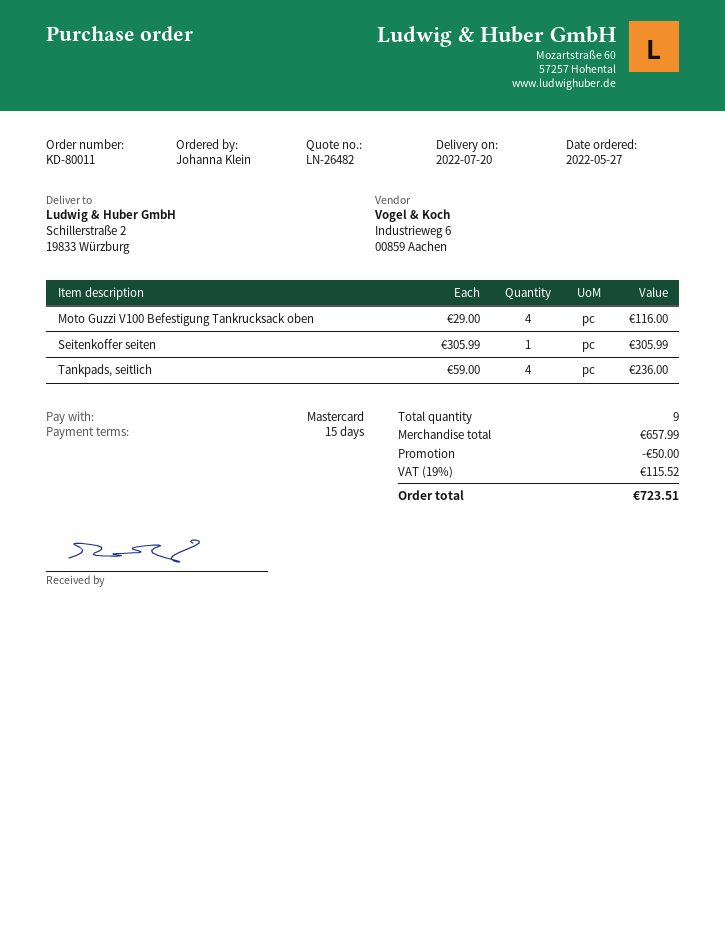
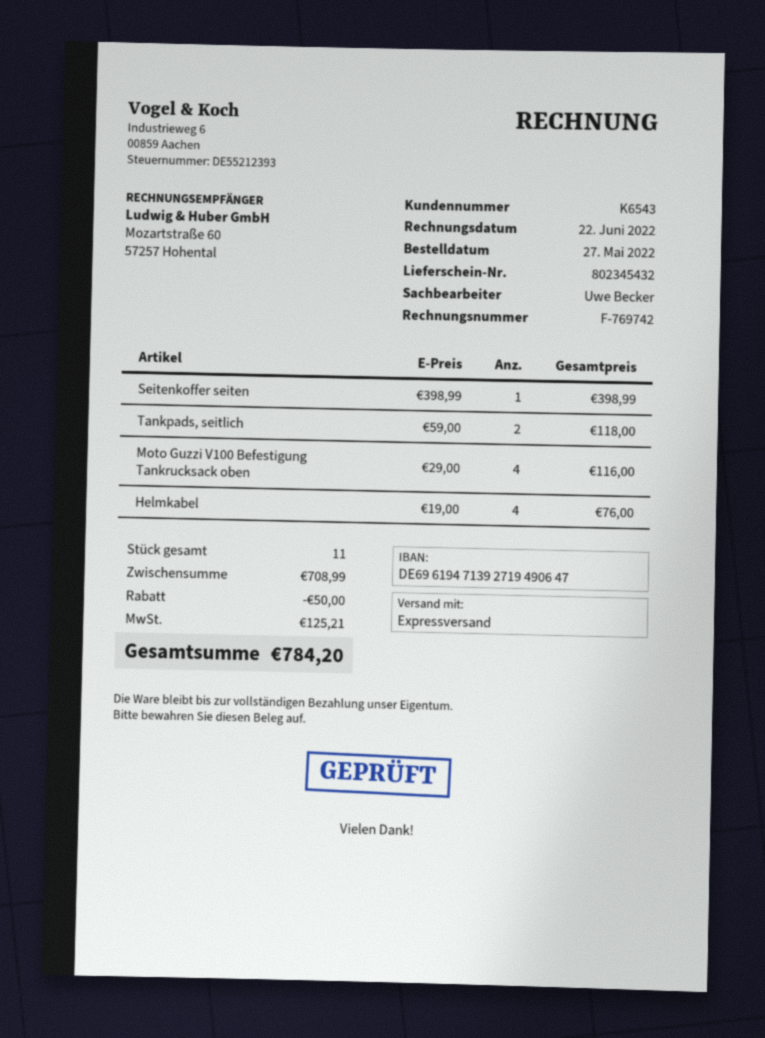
Seitenkoffer seiten: 1 x 305.99 = 305.99 -> 1 x 398.99 = 398.99
Tankpads, seitlich: 4 x 59.00 = 236.00 -> 2 x 59.00 = 118.00
Helmkabel: none -> 4 x 19.00 = 76.00
total quantity: 9 -> 11
subtotal: 657.99 -> 708.99
tax: 115.52 -> 125.21
total: 723.51 -> 784.20

